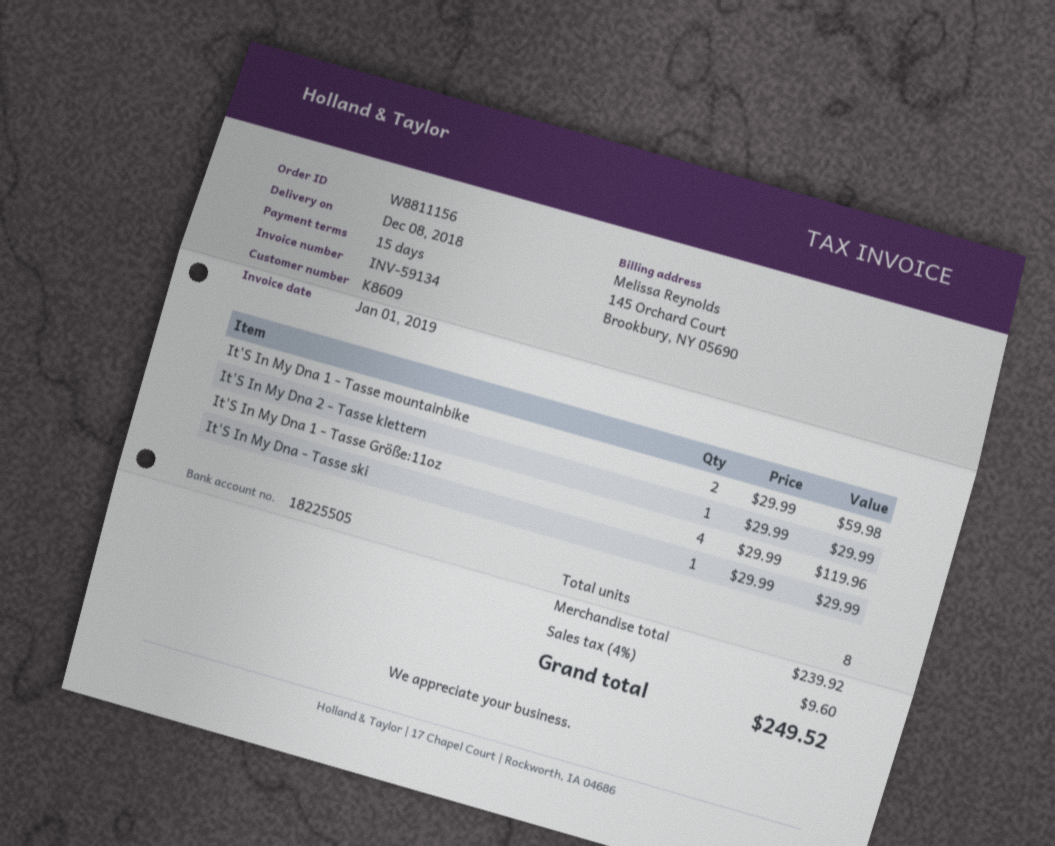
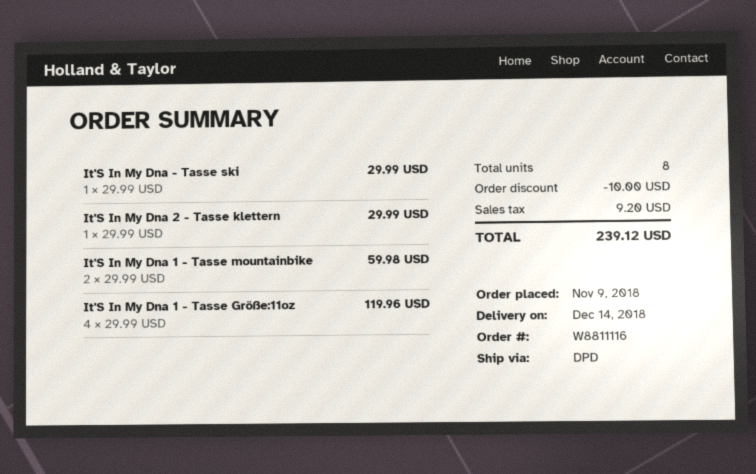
order number: W8811156 -> W8811116
delivery date: 2018-12-08 -> 2018-12-14
discount: none -> 10.00
tax: 9.60 -> 9.20
total: 249.52 -> 239.12

